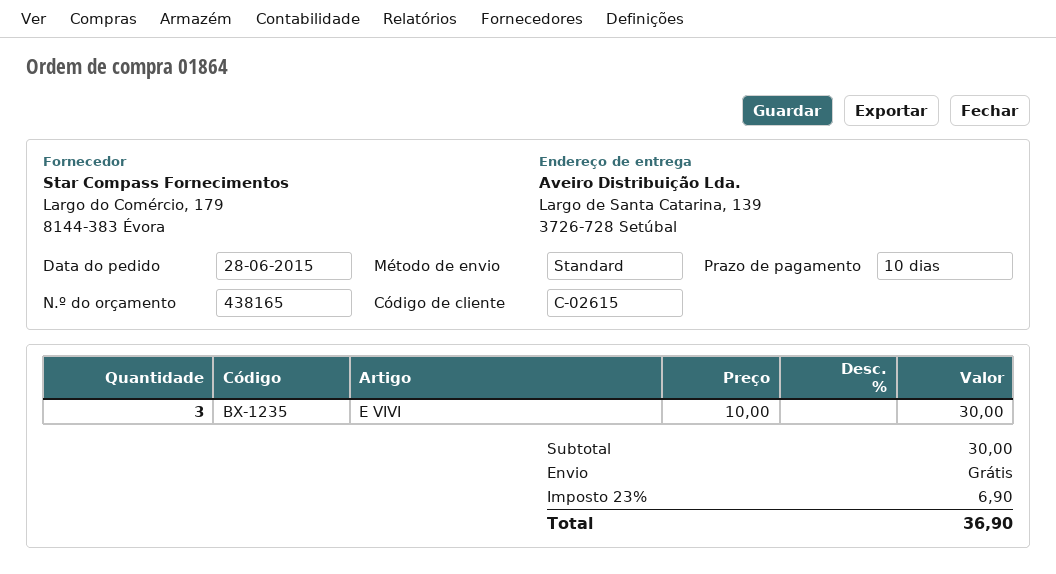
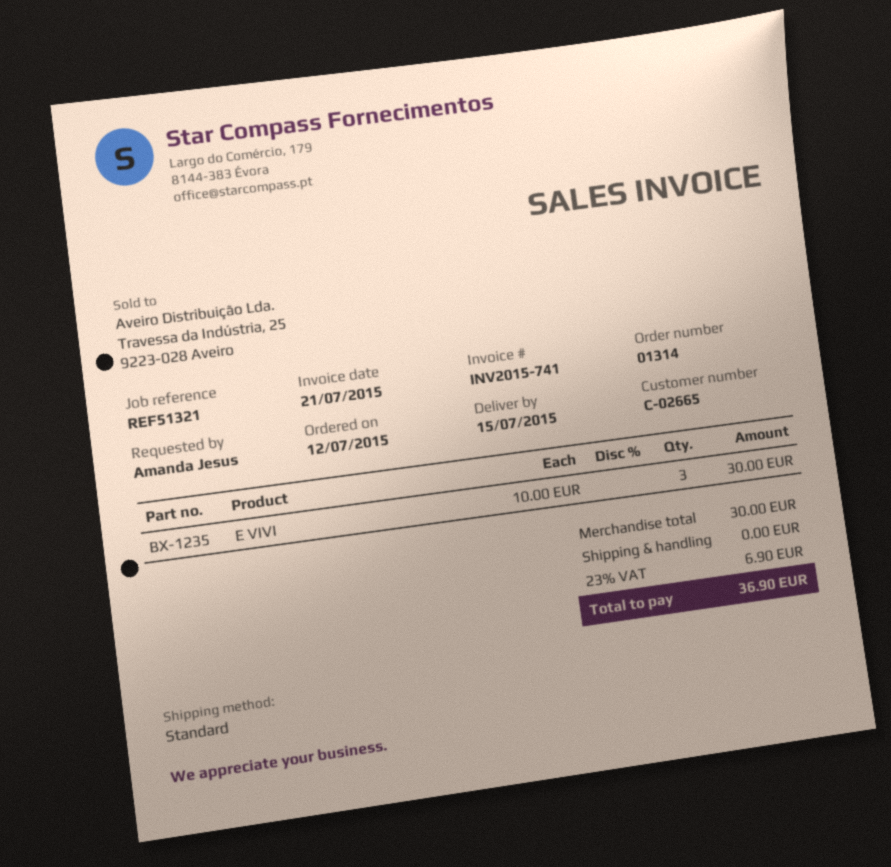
order number: 01864 -> 01314
order date: 2015-06-28 -> 2015-07-12
customer number: C-02615 -> C-02665

